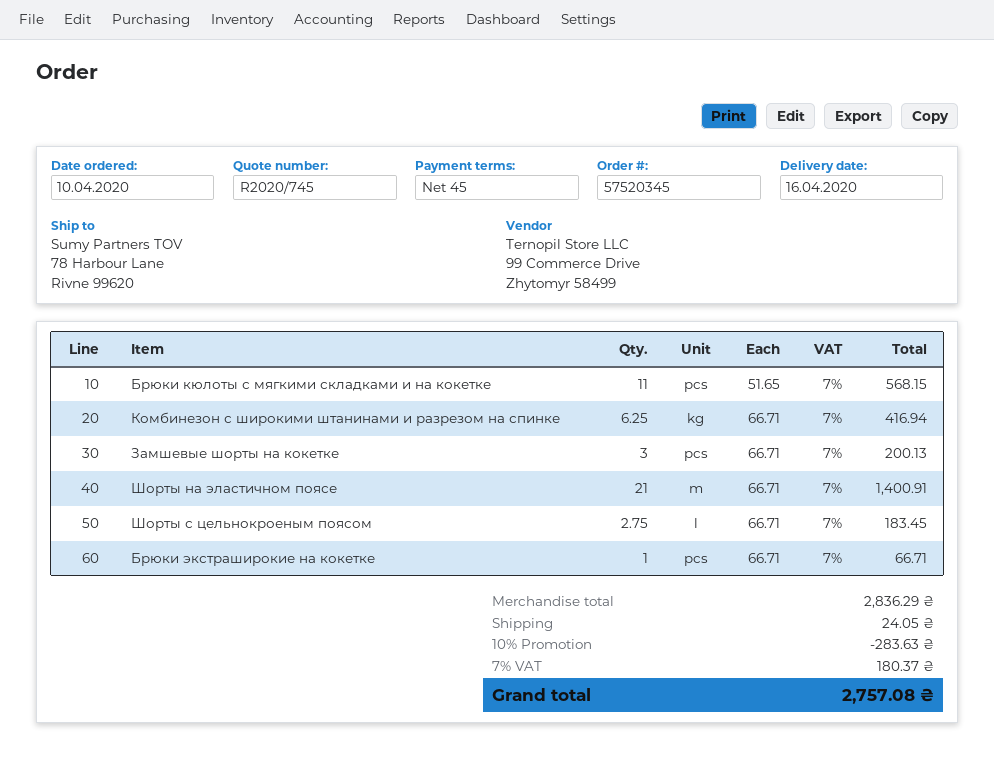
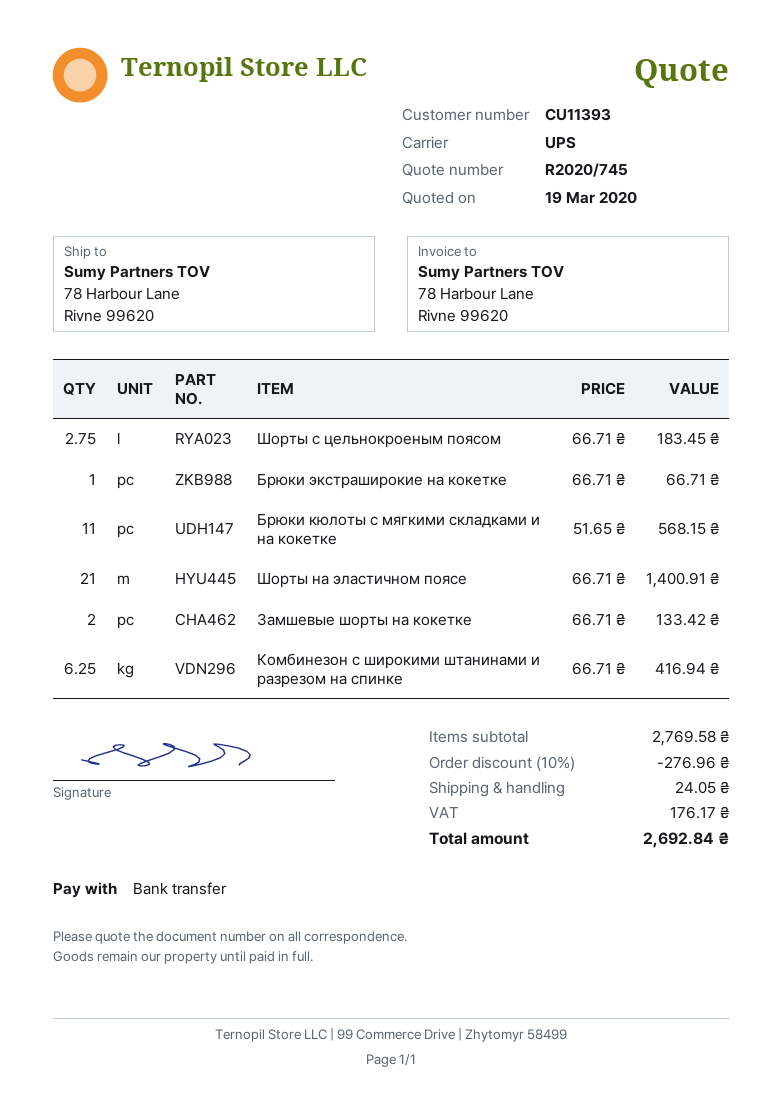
Замшевые шорты на кокетке: 3 x 66.71 = 200.13 -> 2 x 66.71 = 133.42
subtotal: 2836.29 -> 2769.58
discount: 10% = 283.63 -> 10% = 276.96
tax: 180.37 -> 176.17
total: 2757.08 -> 2692.84

